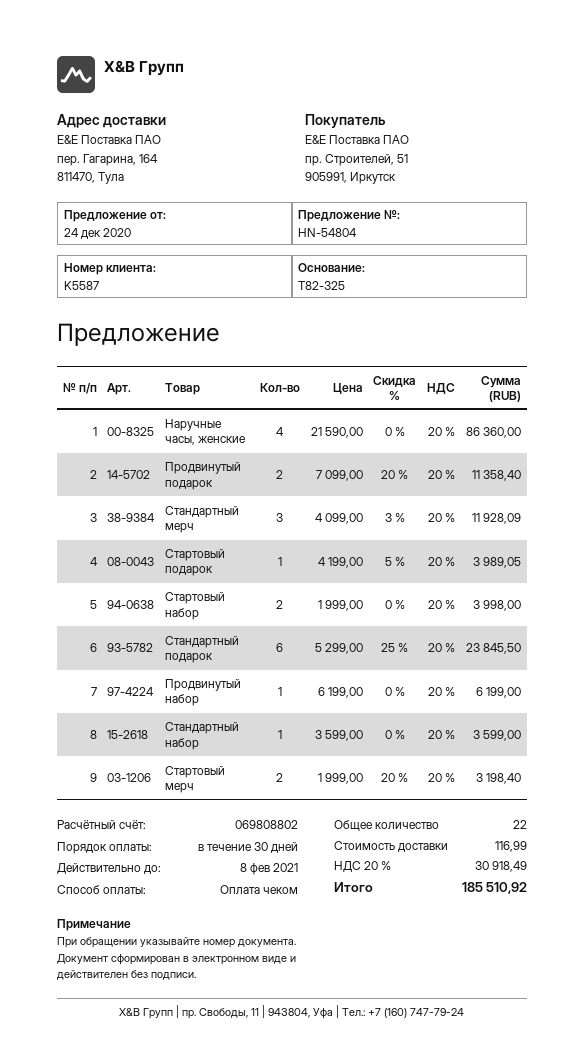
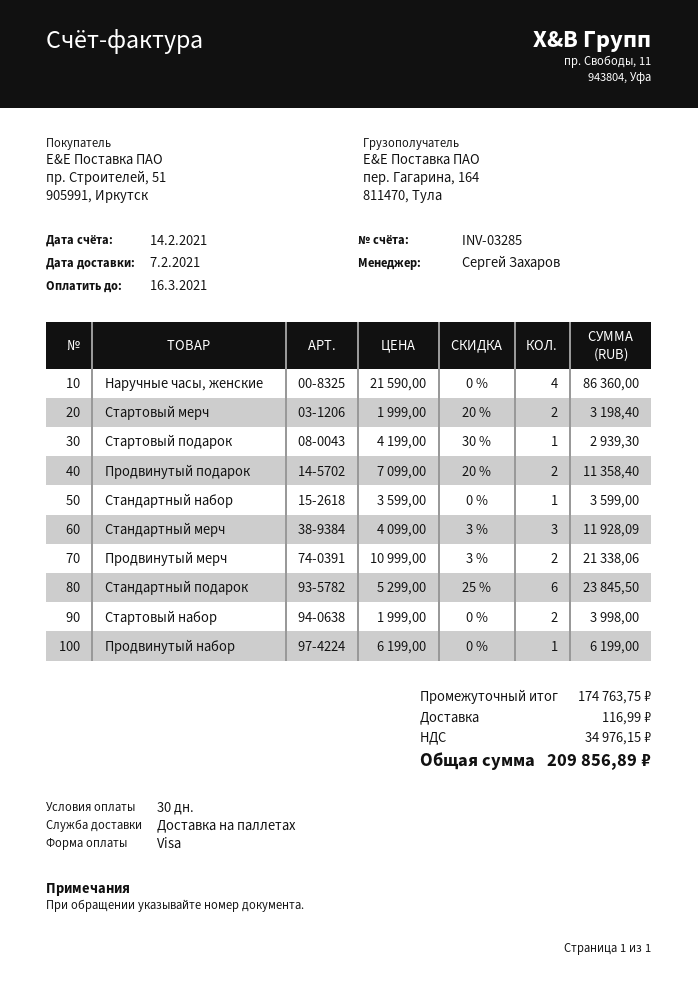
payment method: cheque -> Visa
Стартовый подарок: 1 x 4199.00 - 5% = 3989.05 -> 1 x 4199.00 - 30% = 2939.30
Продвинутый мерч: none -> 2 x 10999.00 - 3% = 21338.06
tax: 30918.49 -> 34976.15
total: 185510.92 -> 209856.89

